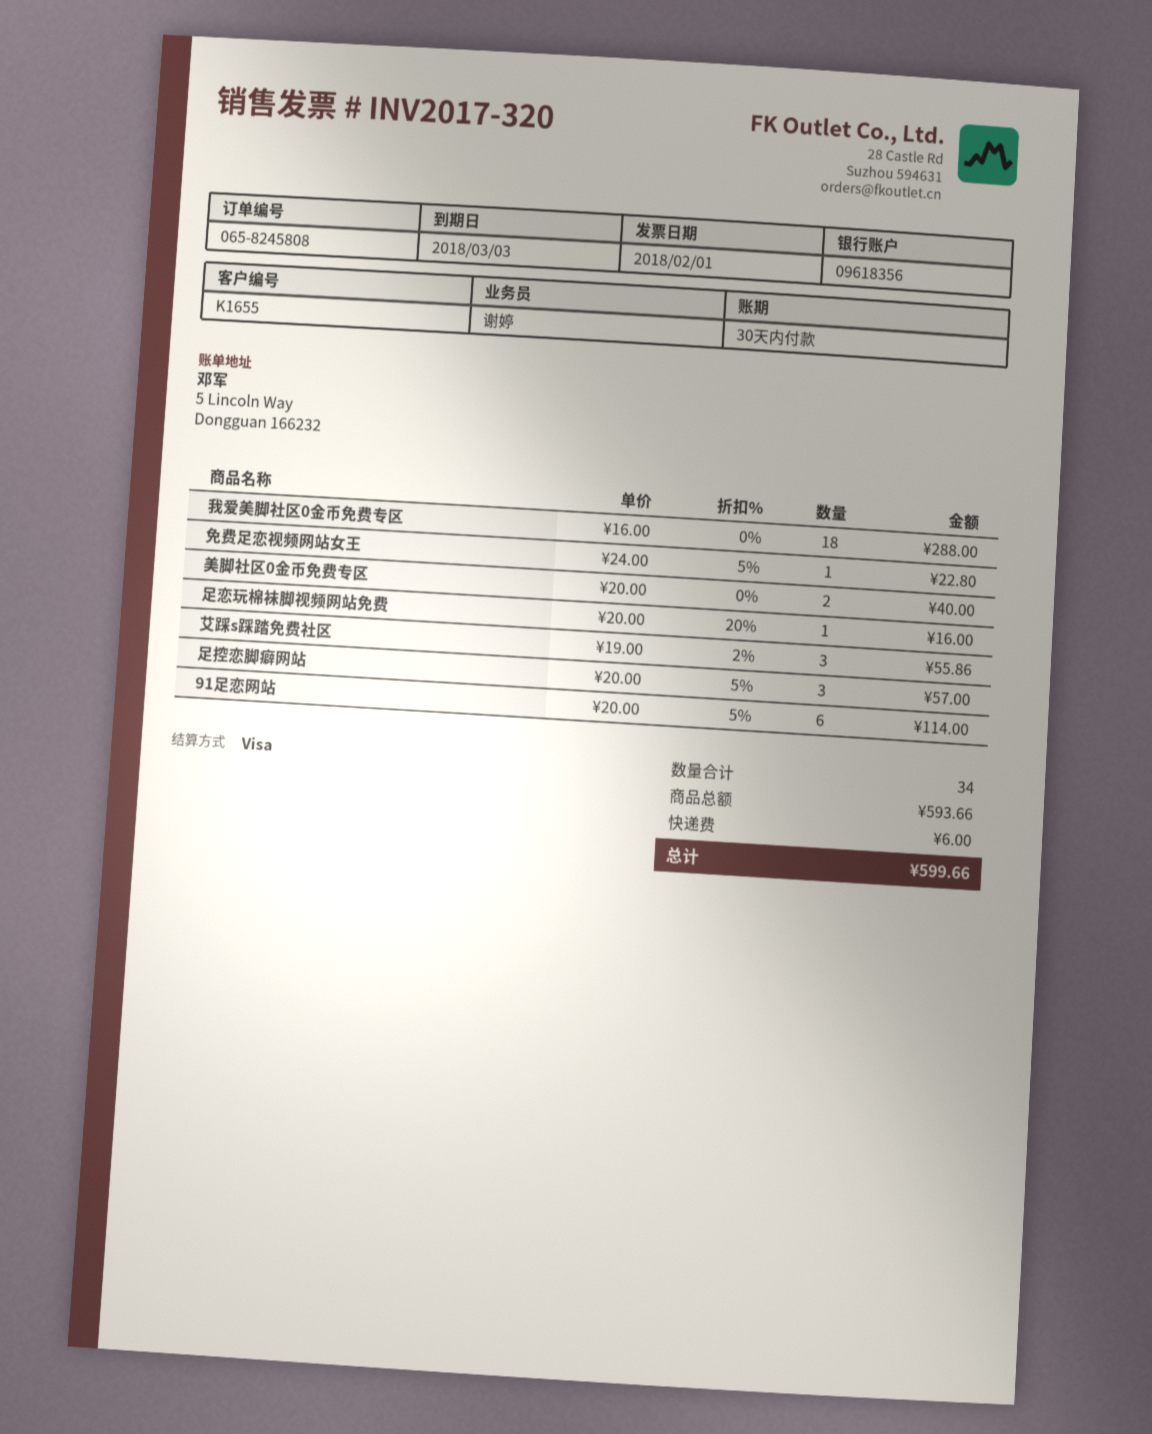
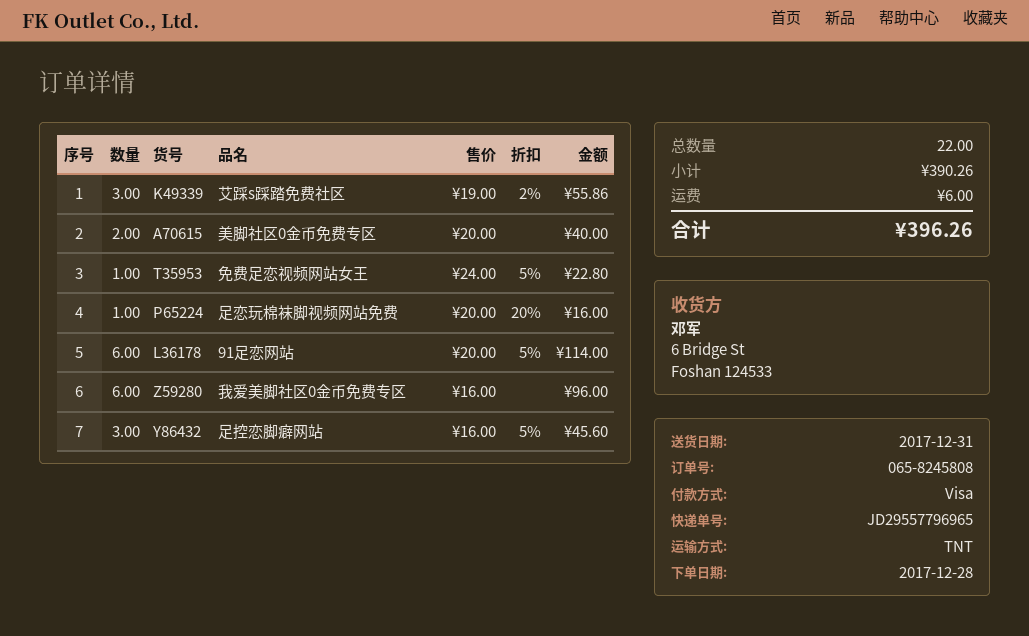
我爱美脚社区0金币免费专区: 18 x 16.00 = 288.00 -> 6 x 16.00 = 96.00
足控恋脚癖网站: 3 x 20.00 - 5% = 57.00 -> 3 x 16.00 - 5% = 45.60
total quantity: 34 -> 22
subtotal: 593.66 -> 390.26
total: 599.66 -> 396.26

